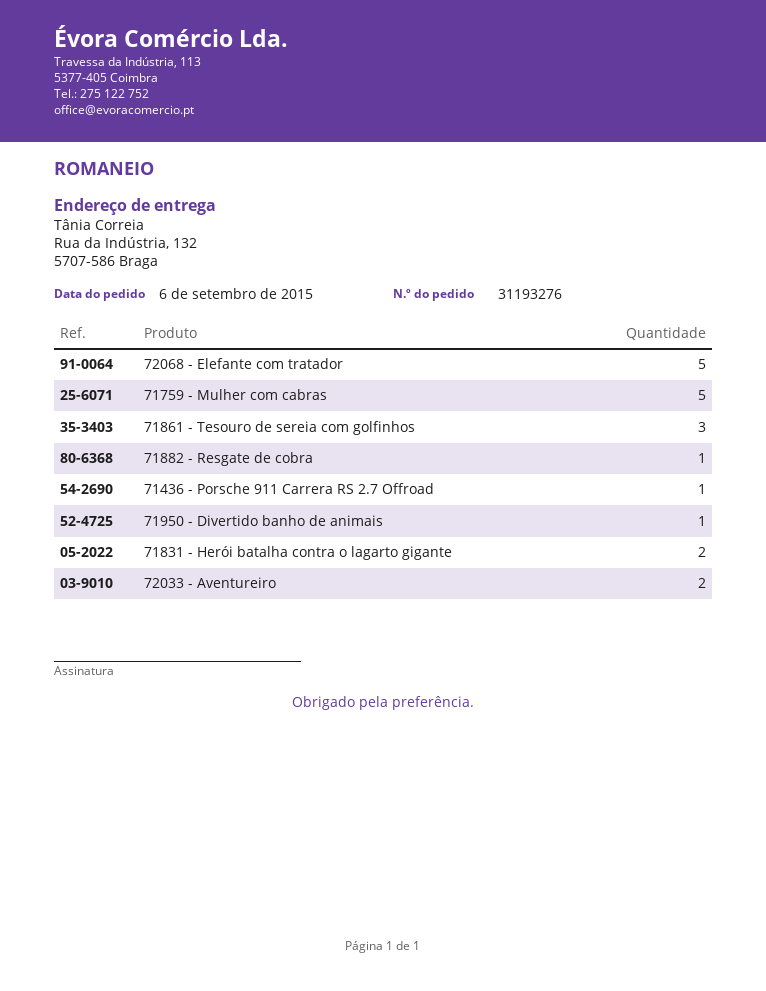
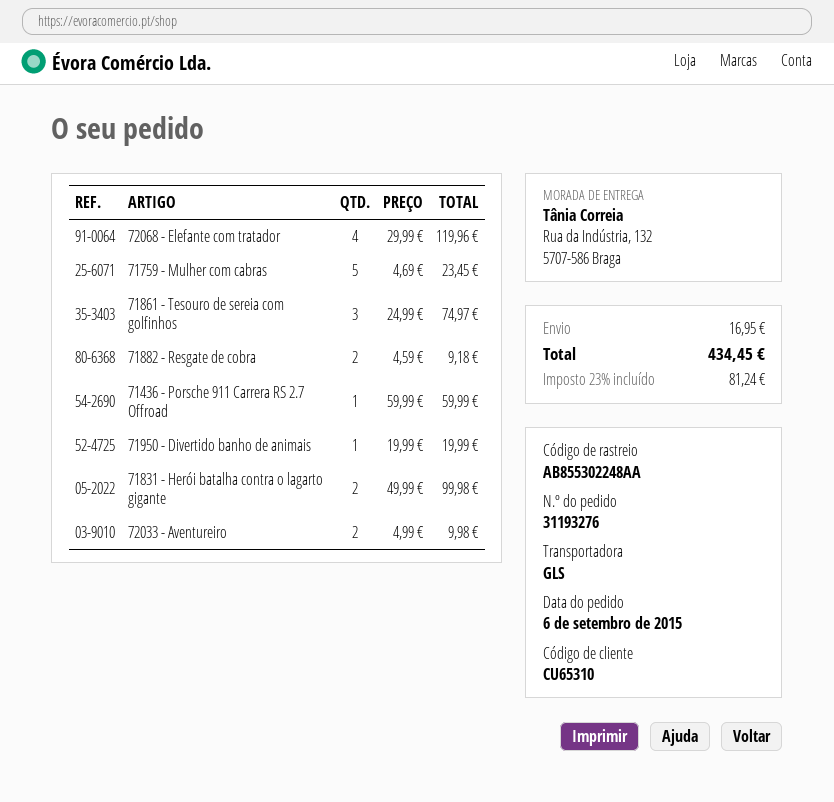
72068 - Elefante com tratador: 5 -> 4
71882 - Resgate de cobra: 1 -> 2

